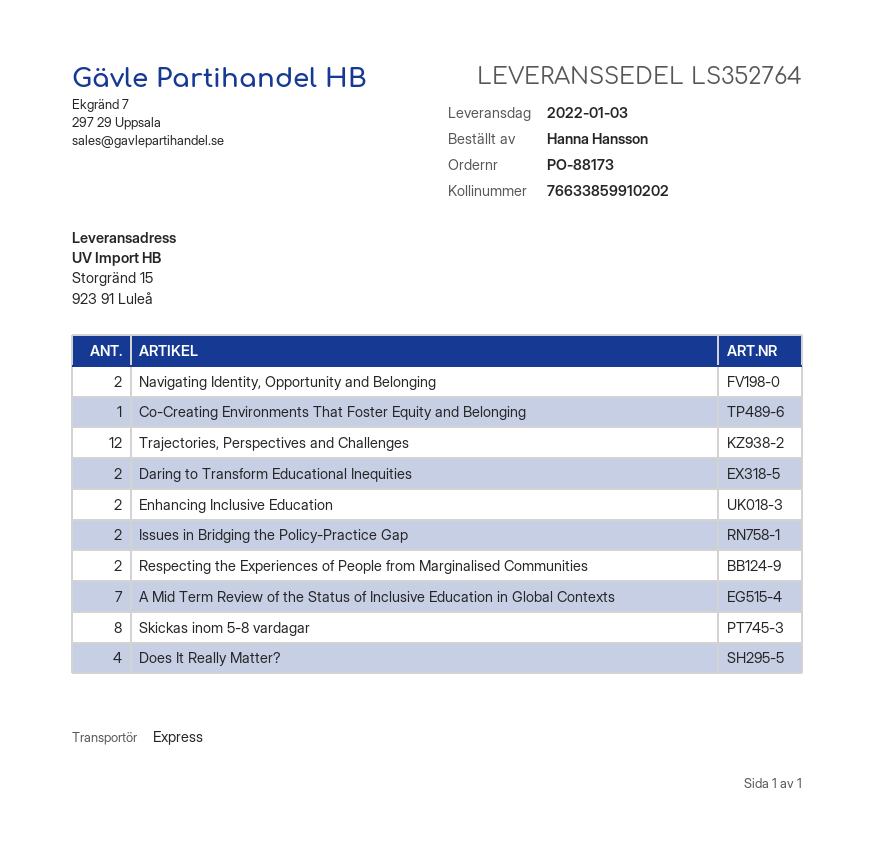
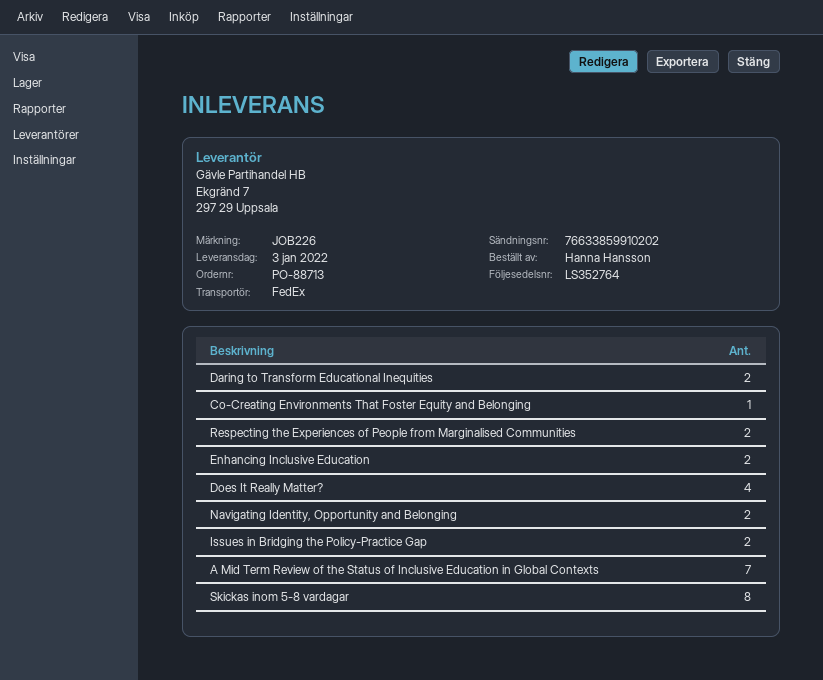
order number: PO-88173 -> PO-88713
shipping method: express -> FedEx
Trajectories, Perspectives and Challenges: 12 -> none

